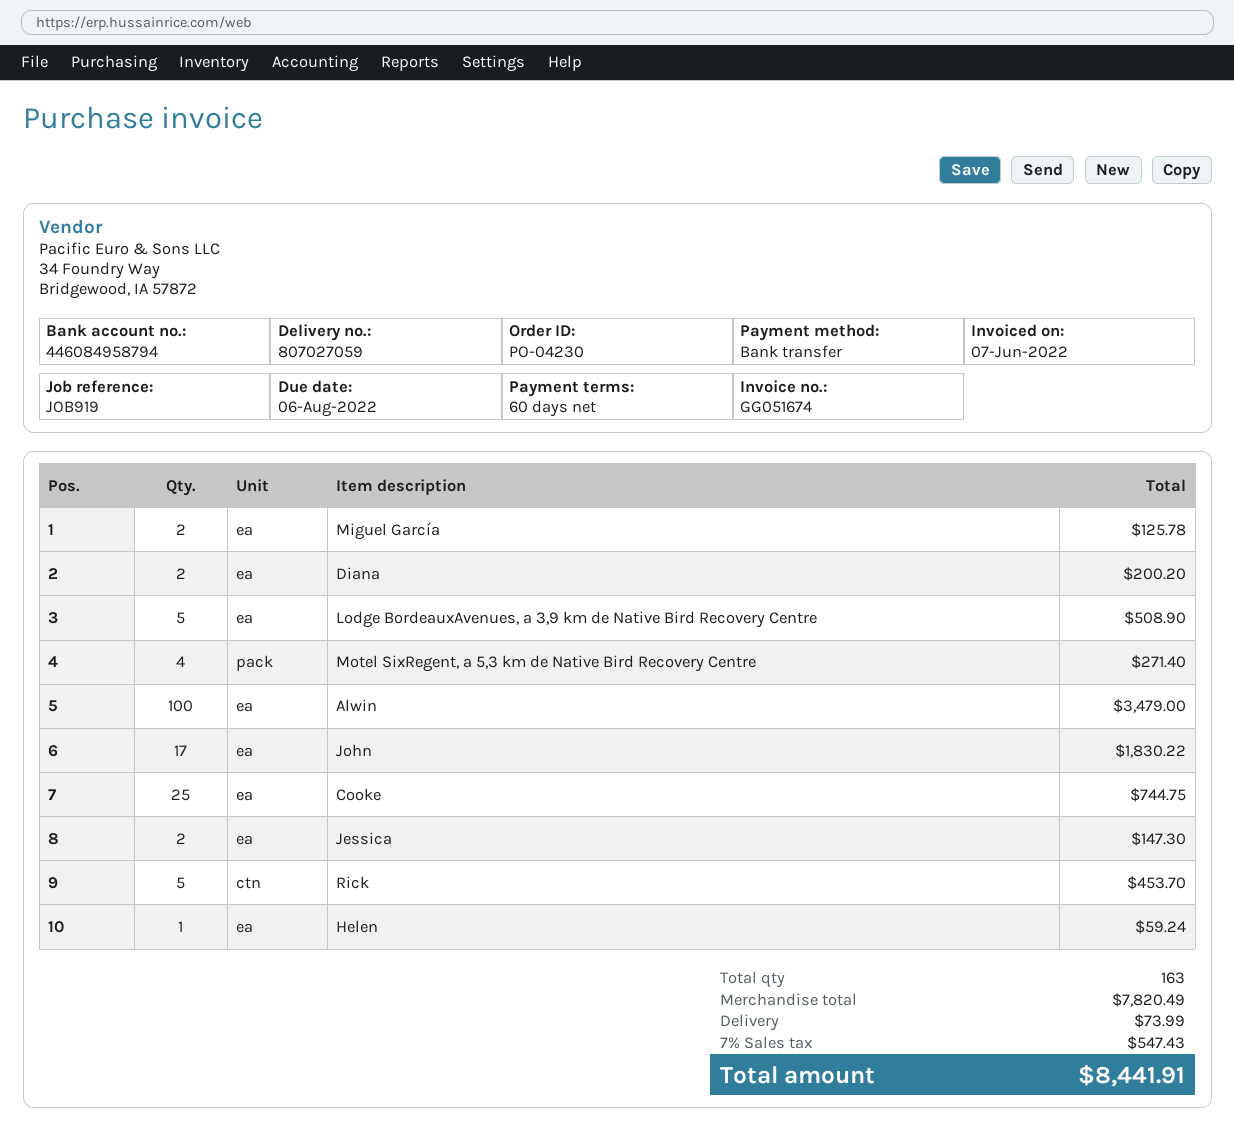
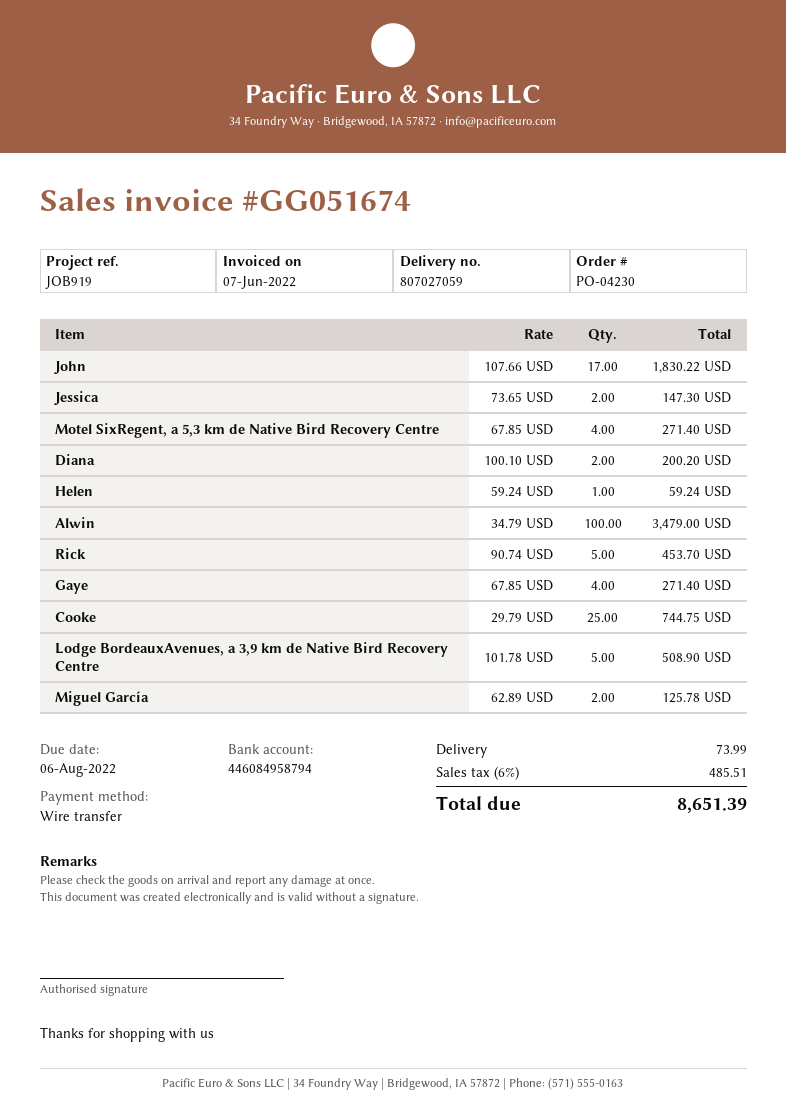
Gaye: none -> 4 for 271.40
tax: 7% = 547.43 -> 6% = 485.51
total: 8441.91 -> 8651.39

